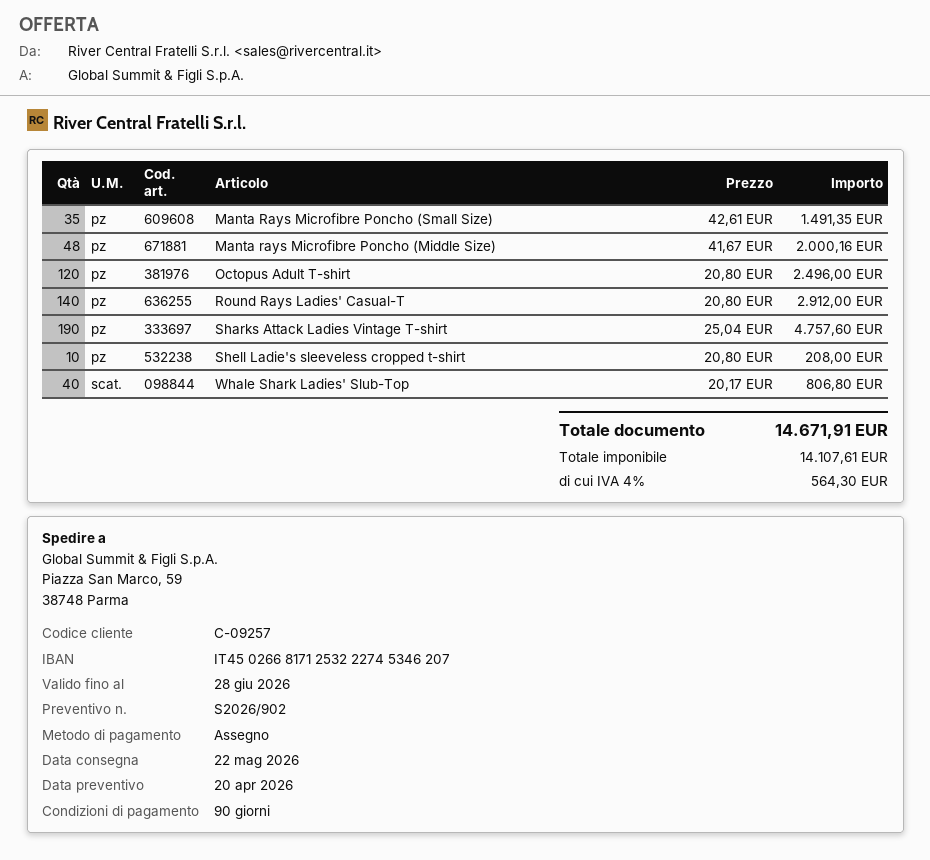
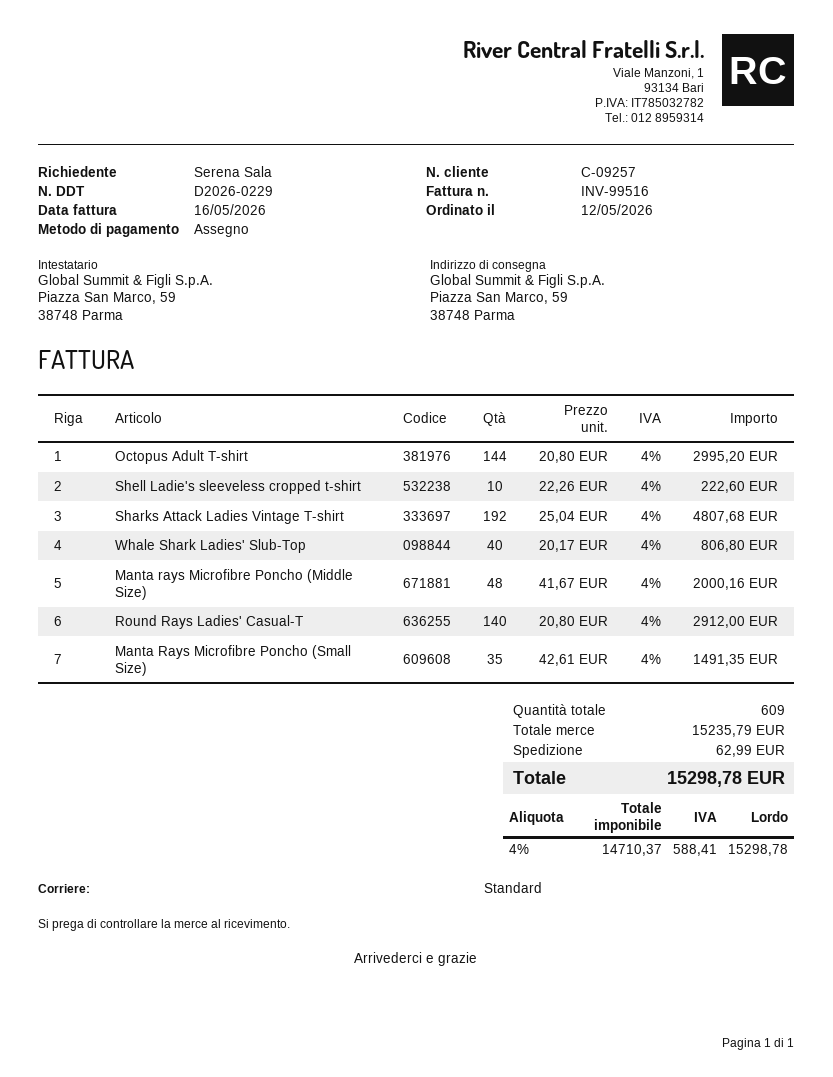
Octopus Adult T-shirt: 120 x 20.80 = 2496.00 -> 144 x 20.80 = 2995.20
Sharks Attack Ladies Vintage T-shirt: 190 x 25.04 = 4757.60 -> 192 x 25.04 = 4807.68
Shell Ladie's sleeveless cropped t-shirt: 10 x 20.80 = 208.00 -> 10 x 22.26 = 222.60
shipping: none -> 62.99
net: 14107.61 -> 14710.37
tax: 4% = 564.30 -> 4% = 588.41
total: 14671.91 -> 15298.78

